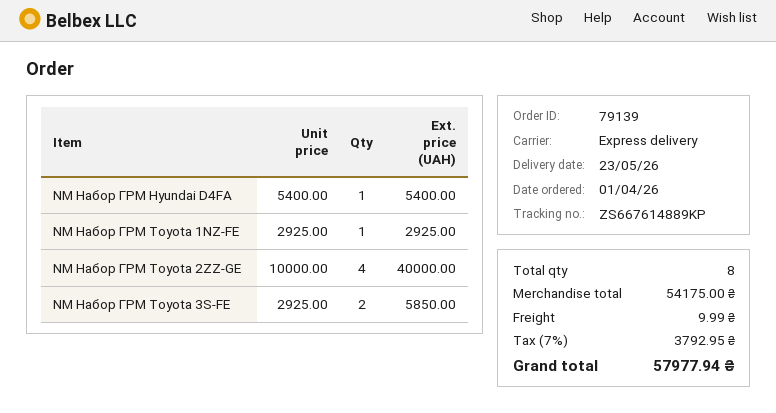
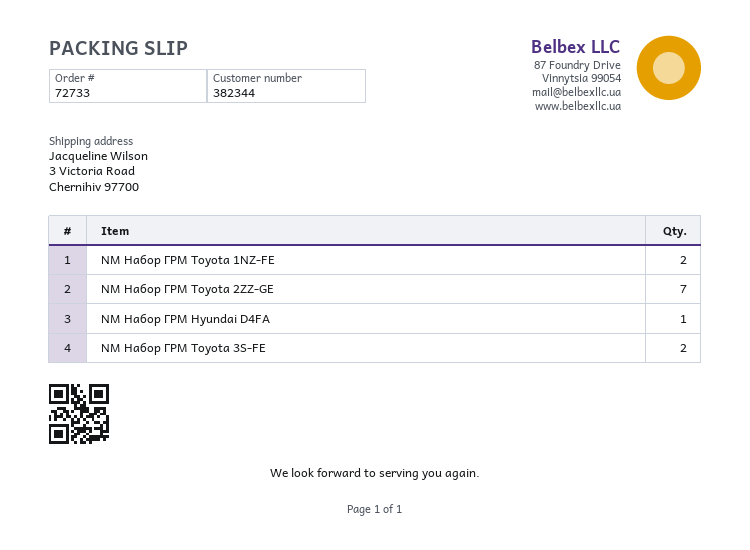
order number: 79139 -> 72733
NM Набор ГРМ Toyota 1NZ-FE: 1 -> 2
NM Набор ГРМ Toyota 2ZZ-GE: 4 -> 7

